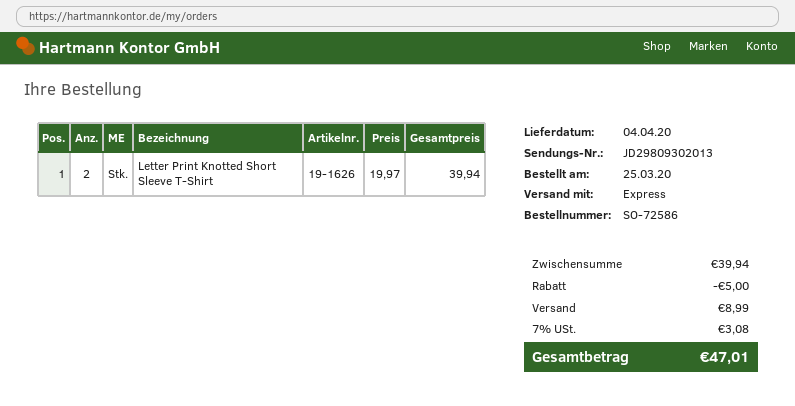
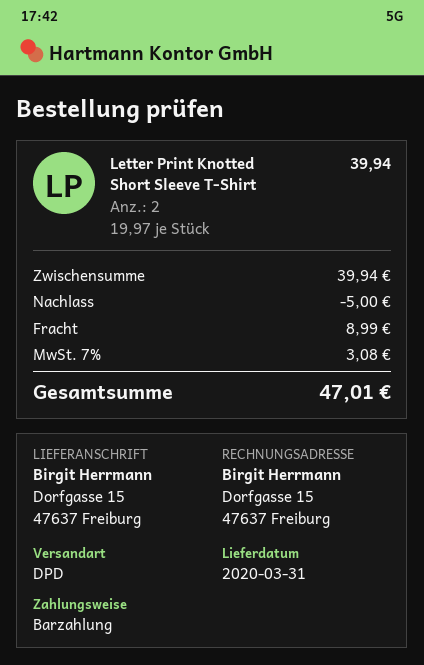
delivery date: 2020-04-04 -> 2020-03-31
shipping method: express -> DPD

